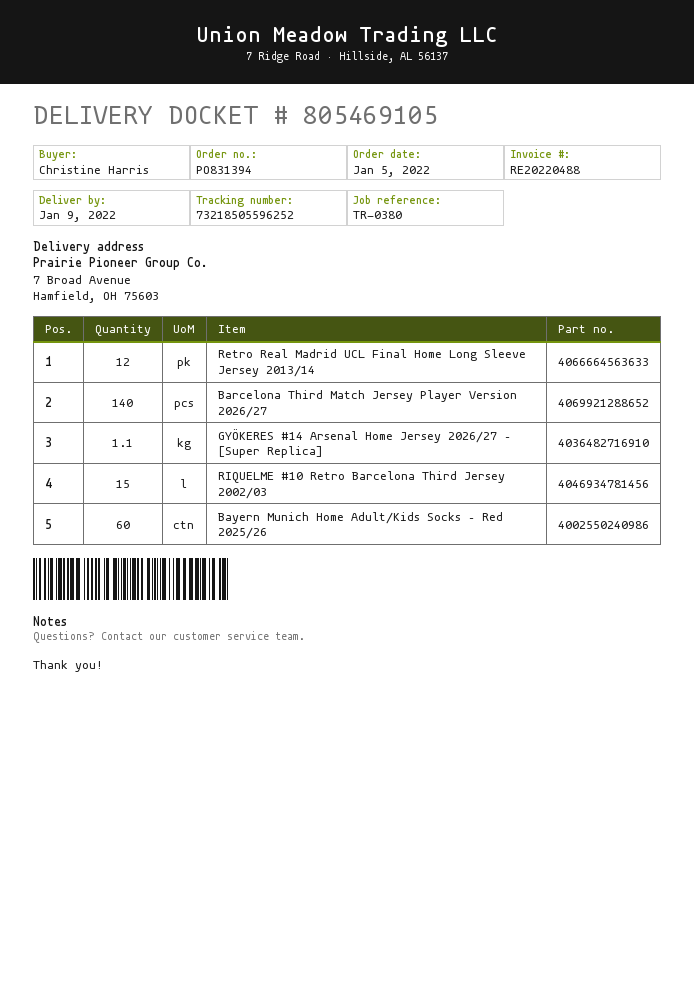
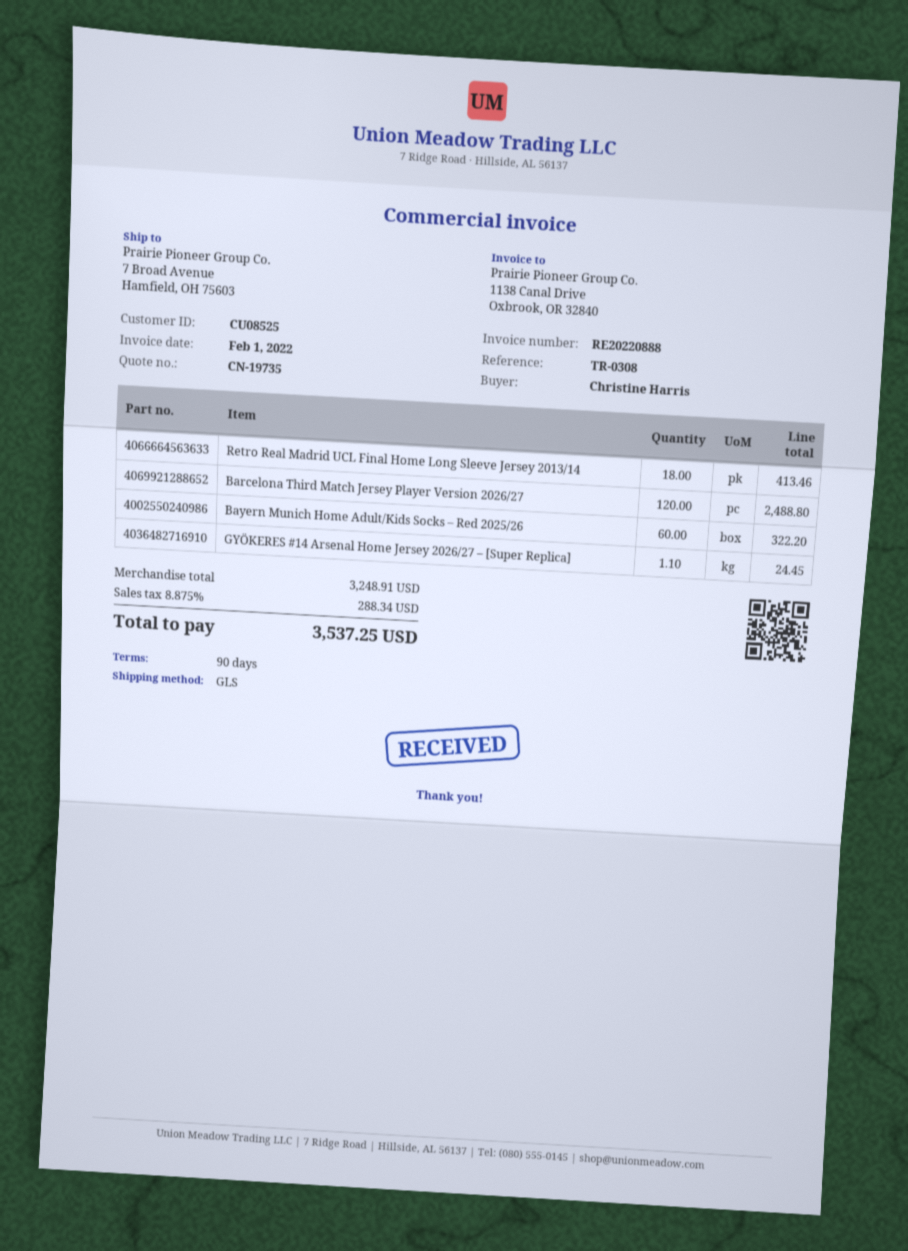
invoice number: RE20220488 -> RE20220888
reference: TR-0380 -> TR-0308
Retro Real Madrid UCL Final Home Long Sleeve Jersey 2013/14: 12 -> 18
Barcelona Third Match Jersey Player Version 2026/27: 140 -> 120
RIQUELME #10 Retro Barcelona Third Jersey 2002/03: 15 -> none

